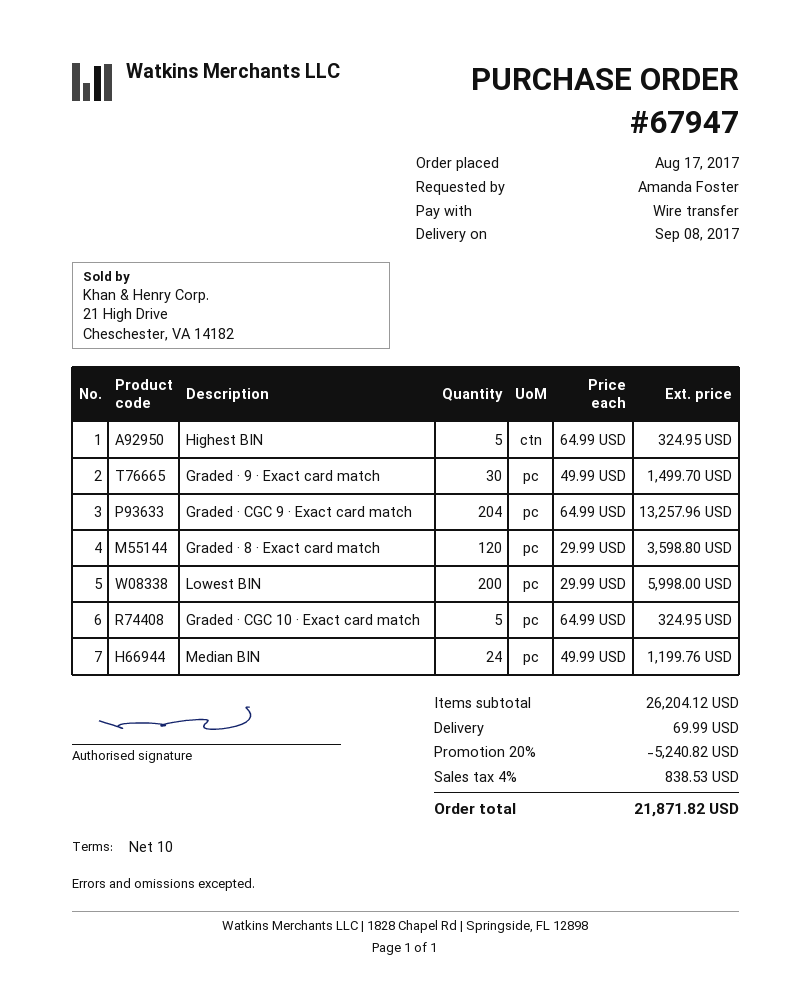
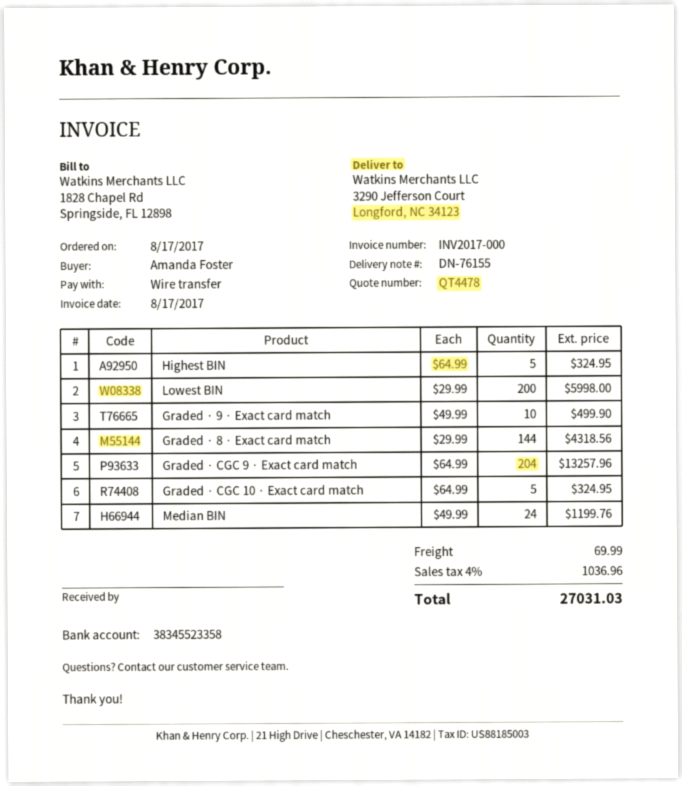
Graded · 9 · Exact card match: 30 x 49.99 = 1499.70 -> 10 x 49.99 = 499.90
Graded · 8 · Exact card match: 120 x 29.99 = 3598.80 -> 144 x 29.99 = 4318.56
discount: 20% = 5240.82 -> none
tax: 4% = 838.53 -> 4% = 1036.96
total: 21871.82 -> 27031.03

